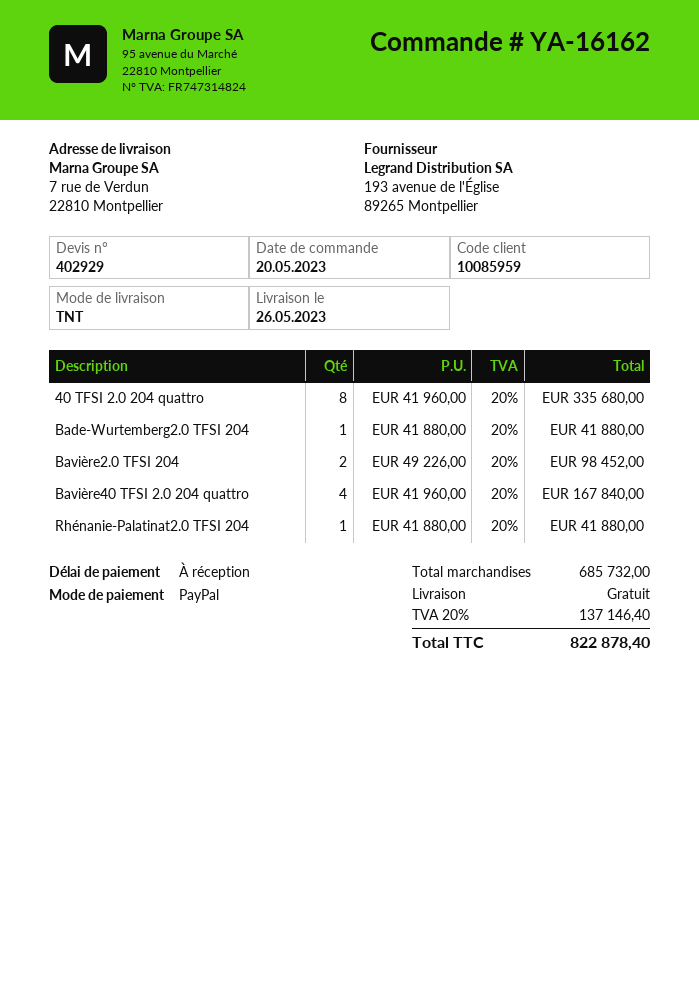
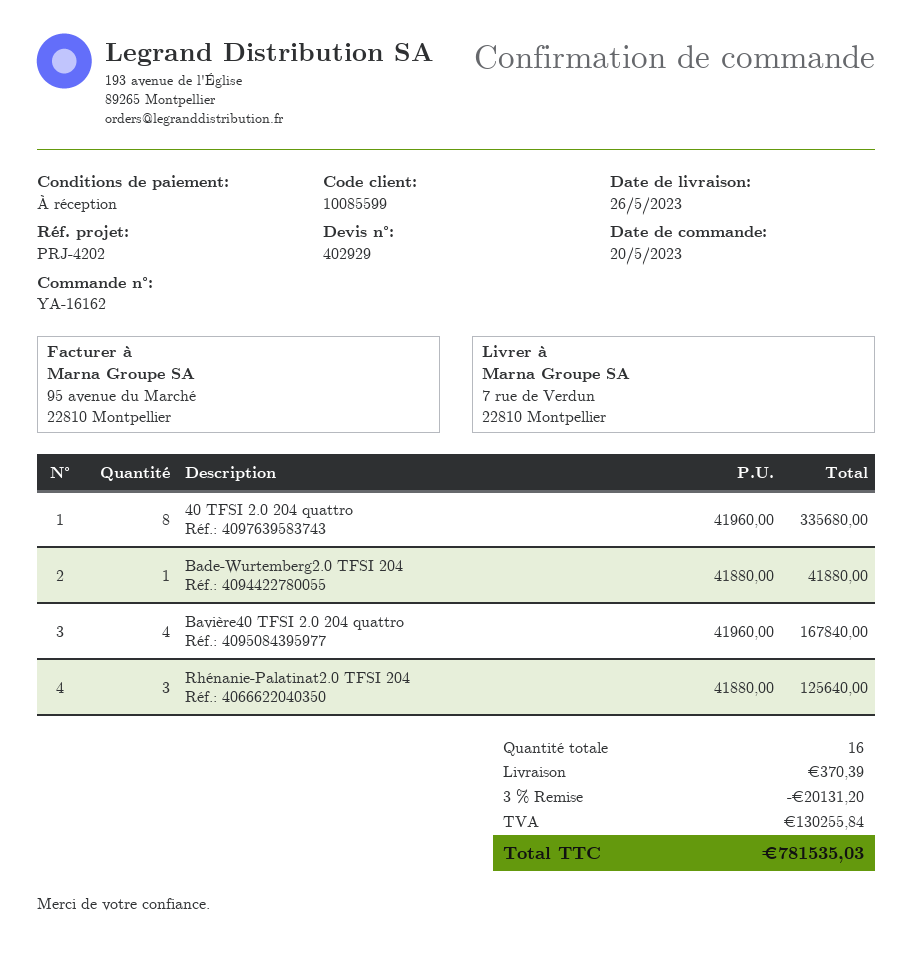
customer number: 10085959 -> 10085599
Bavière2.0 TFSI 204: 2 x 49226.00 = 98452.00 -> none
Rhénanie-Palatinat2.0 TFSI 204: 1 x 41880.00 = 41880.00 -> 3 x 41880.00 = 125640.00
discount: none -> 3% = 20131.20
shipping: 0.00 -> 370.39
tax: 137146.40 -> 130255.84
total: 822878.40 -> 781535.03

